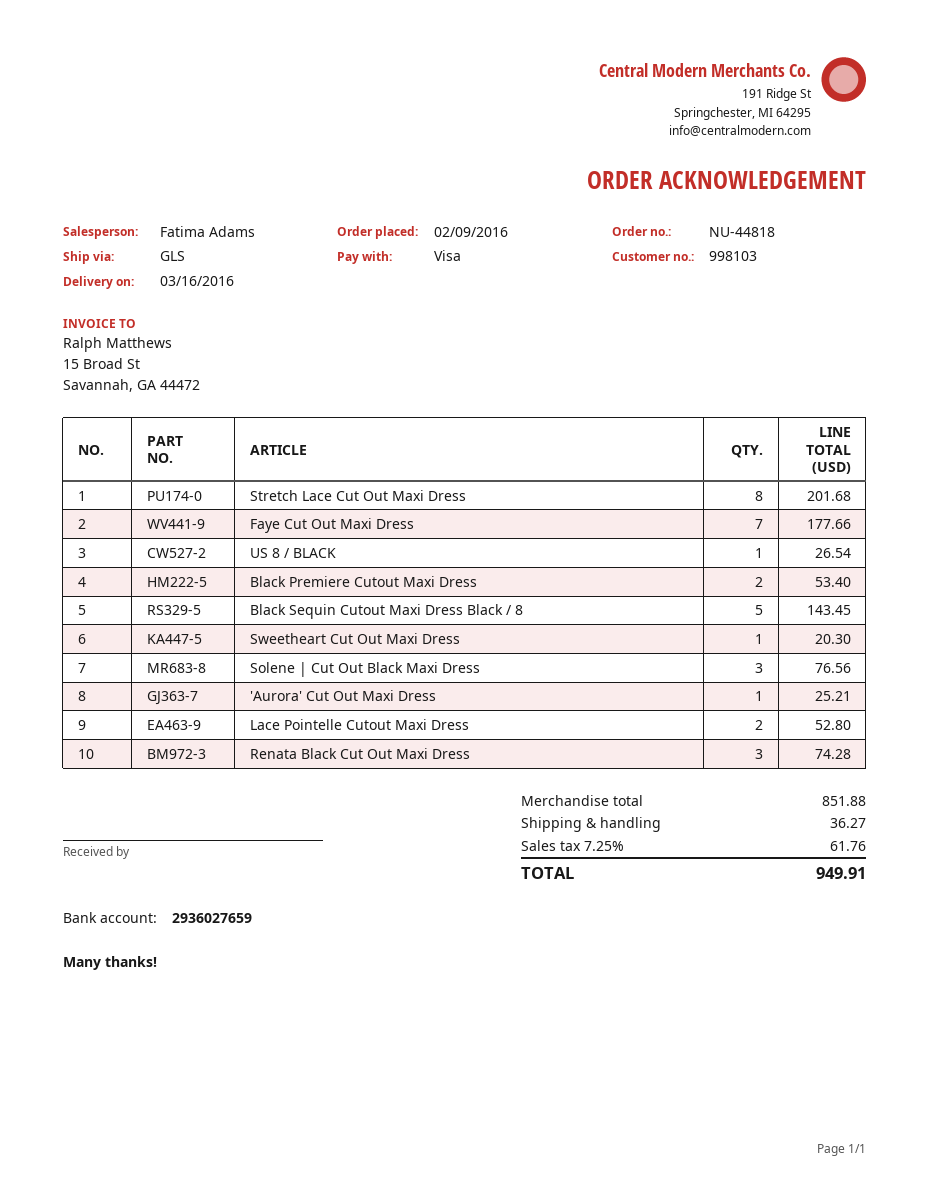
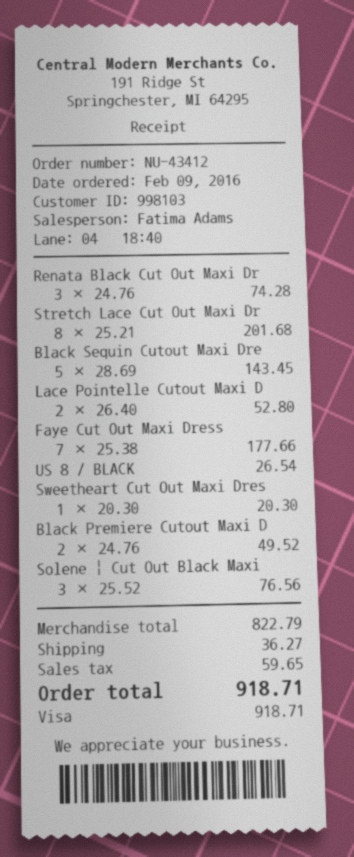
order number: NU-44818 -> NU-43412
Black Premiere Cutout Maxi Dress: 2 for 53.40 -> 2 for 49.52
'Aurora' Cut Out Maxi Dress: 1 for 25.21 -> none
subtotal: 851.88 -> 822.79
tax: 61.76 -> 59.65
total: 949.91 -> 918.71

